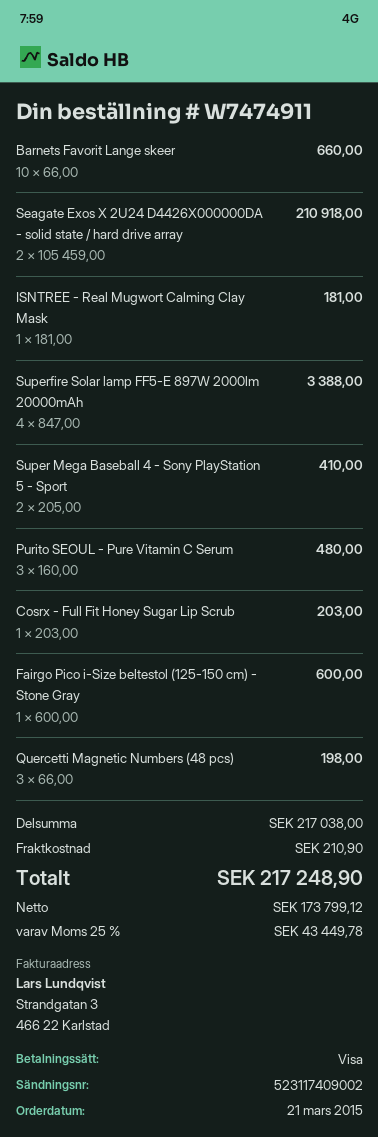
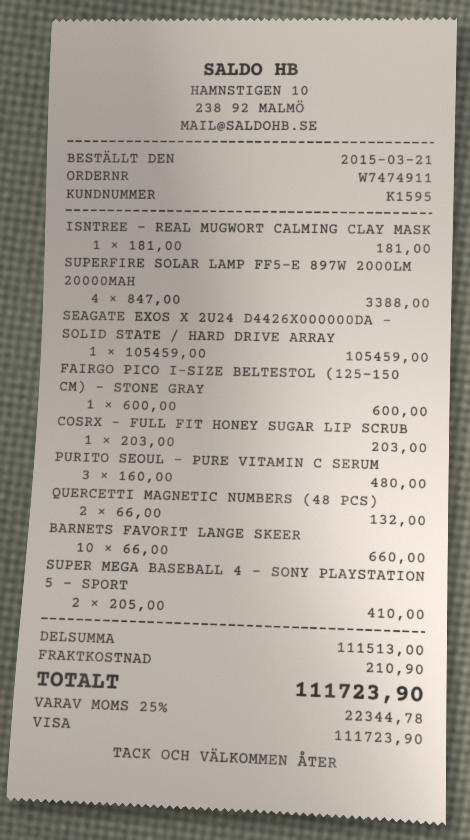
Seagate Exos X 2U24 D4426X000000DA - solid state / hard drive array: 2 x 105459.00 = 210918.00 -> 1 x 105459.00 = 105459.00
Quercetti Magnetic Numbers (48 pcs): 3 x 66.00 = 198.00 -> 2 x 66.00 = 132.00
subtotal: 217038.00 -> 111513.00
tax: 25% = 43449.78 -> 25% = 22344.78
total: 217248.90 -> 111723.90

